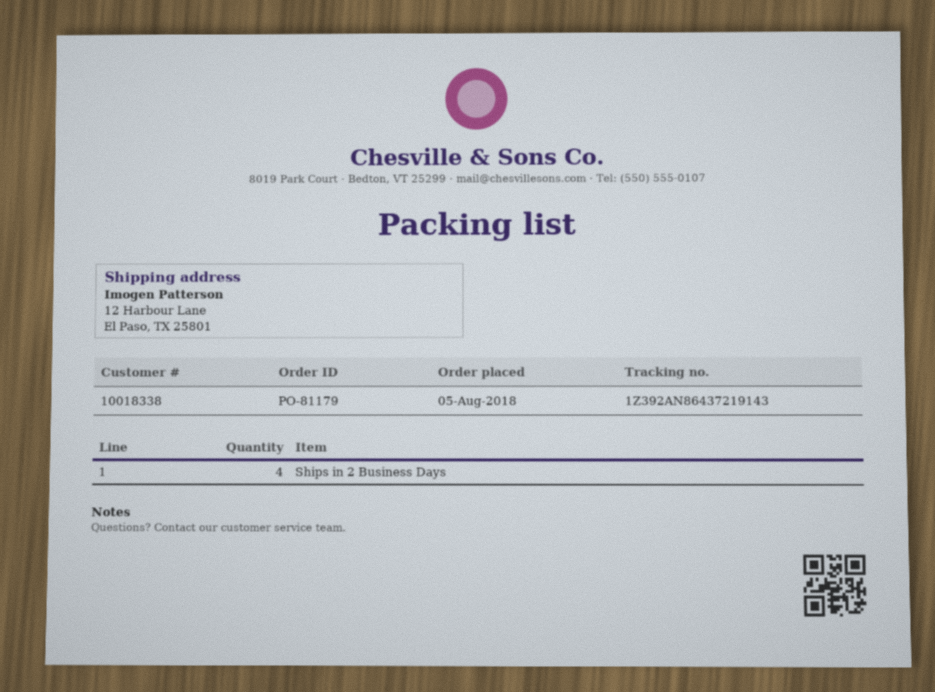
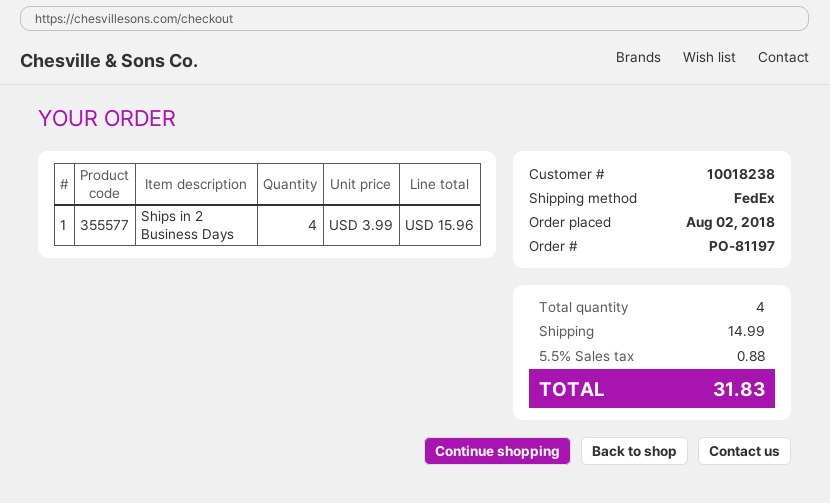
order number: PO-81179 -> PO-81197
order date: 2018-08-05 -> 2018-08-02
customer number: 10018338 -> 10018238

